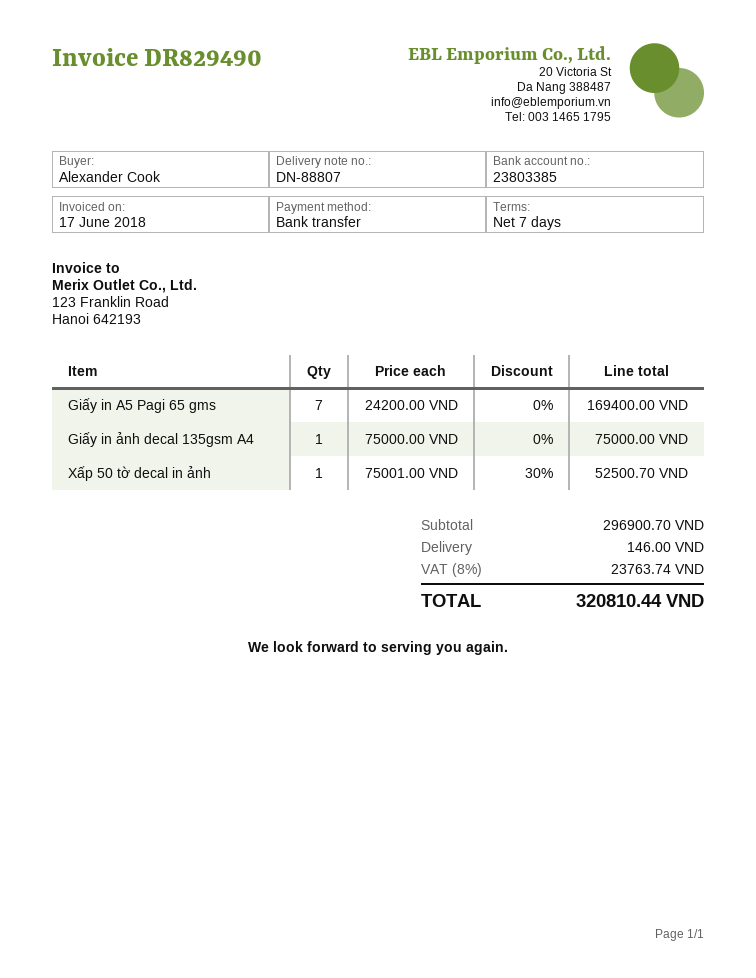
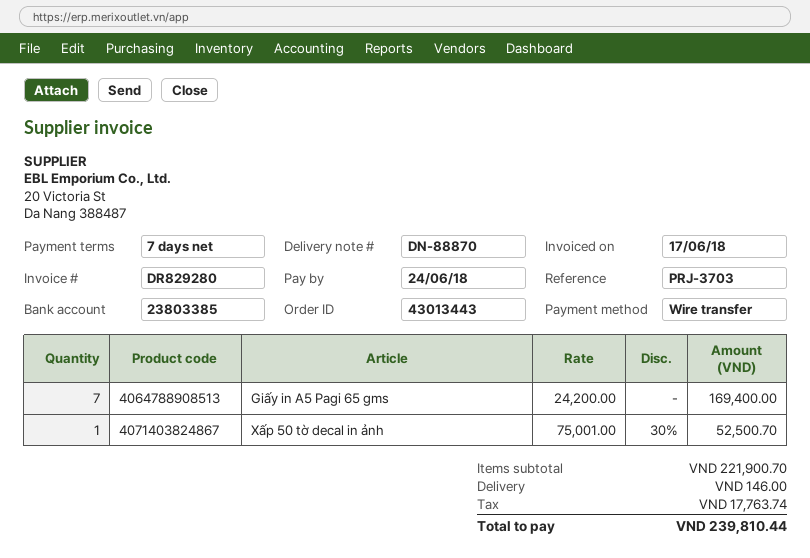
delivery note number: DN-88807 -> DN-88870
invoice number: DR829490 -> DR829280
Giấy in ảnh decal 135gsm A4: 1 x 75000.00 = 75000.00 -> none
subtotal: 296900.70 -> 221900.70
tax: 23763.74 -> 17763.74
total: 320810.44 -> 239810.44

